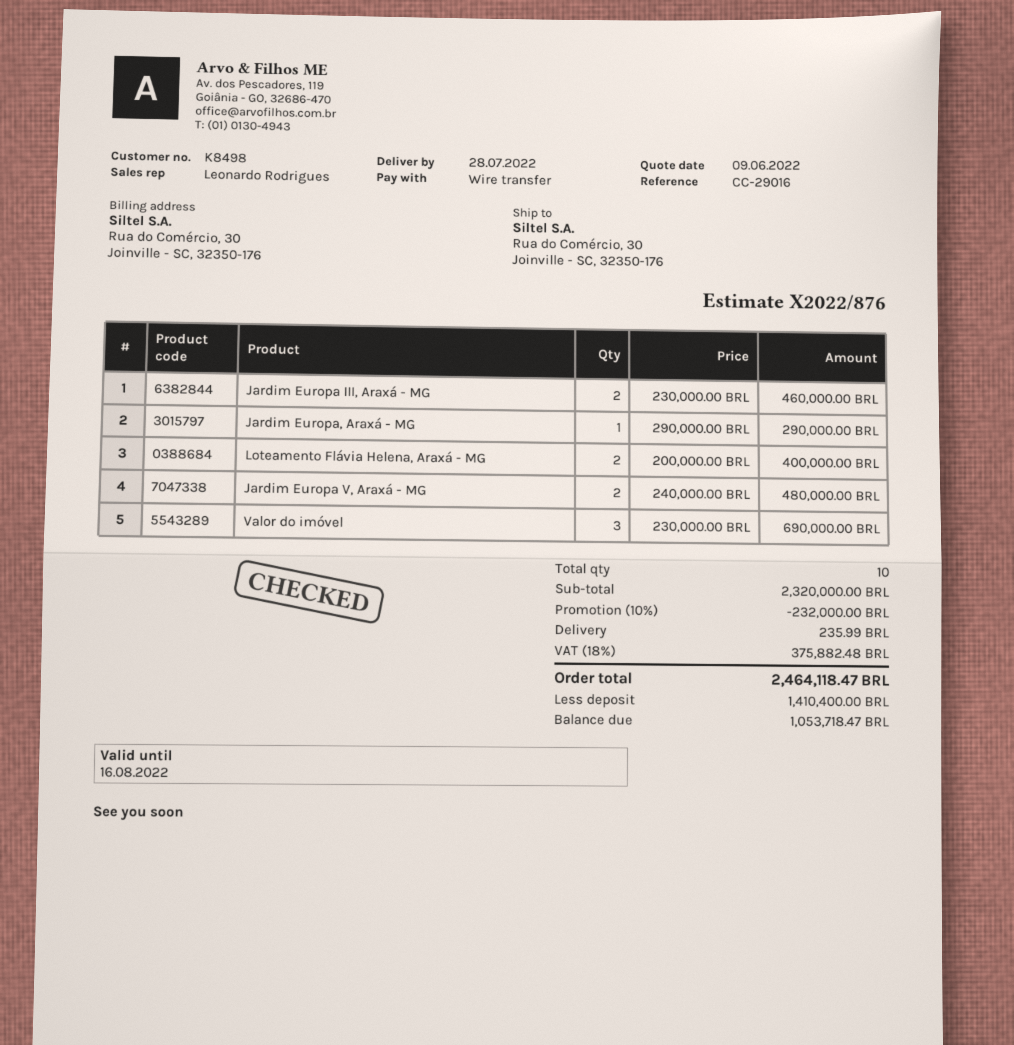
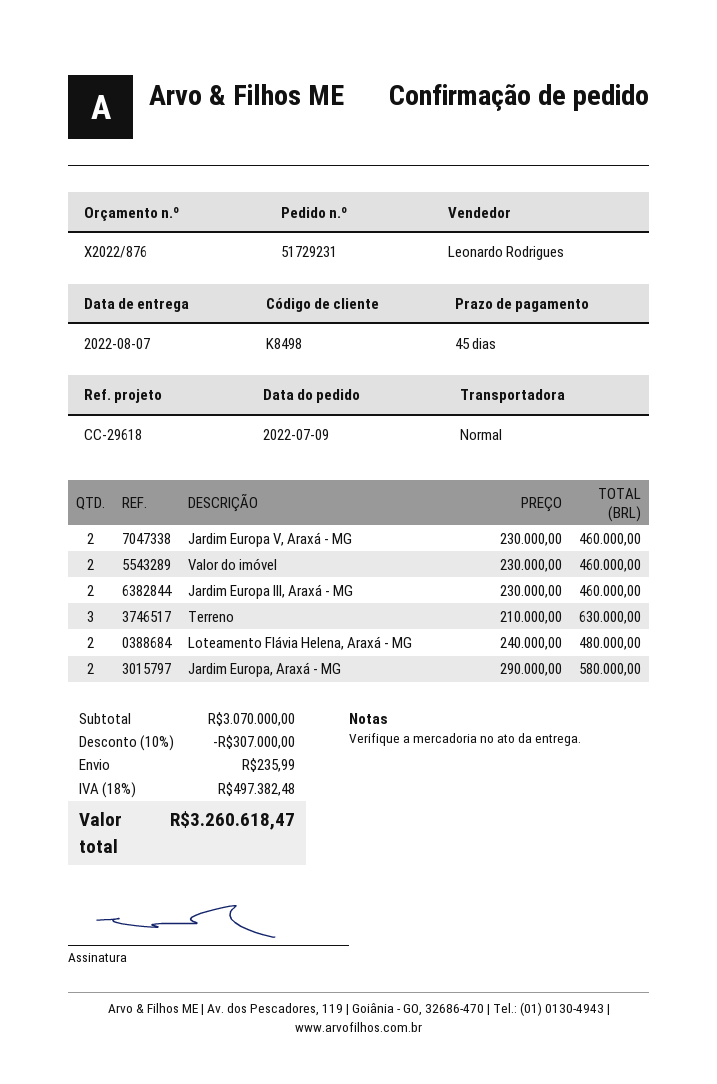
delivery date: 2022-07-28 -> 2022-08-07
reference: CC-29016 -> CC-29618
Jardim Europa, Araxá - MG: 1 x 290000.00 = 290000.00 -> 2 x 290000.00 = 580000.00
Loteamento Flávia Helena, Araxá - MG: 2 x 200000.00 = 400000.00 -> 2 x 240000.00 = 480000.00
Jardim Europa V, Araxá - MG: 2 x 240000.00 = 480000.00 -> 2 x 230000.00 = 460000.00
Valor do imóvel: 3 x 230000.00 = 690000.00 -> 2 x 230000.00 = 460000.00
Terreno: none -> 3 x 210000.00 = 630000.00
subtotal: 2320000.00 -> 3070000.00
discount: 10% = 232000.00 -> 10% = 307000.00
tax: 18% = 375882.48 -> 18% = 497382.48
total: 2464118.47 -> 3260618.47

